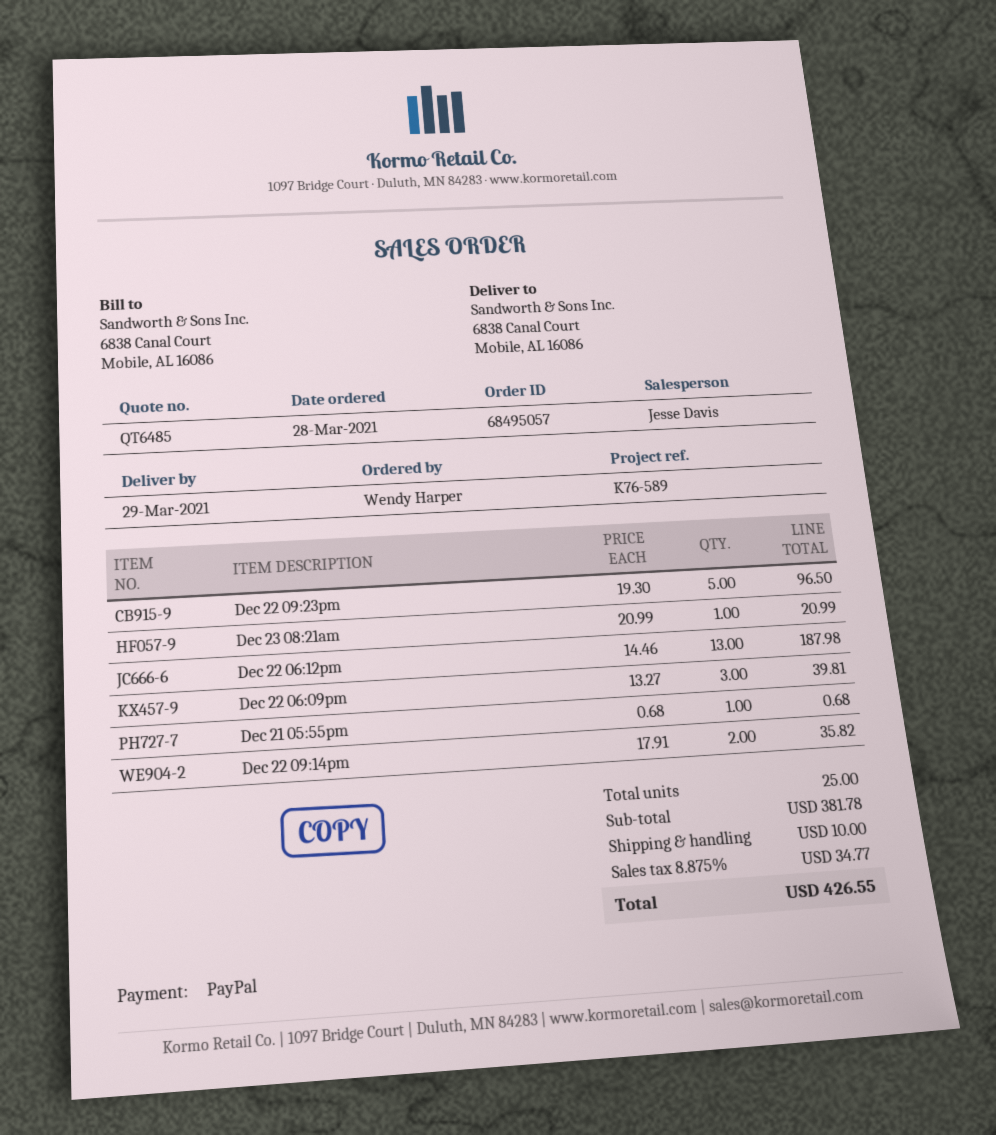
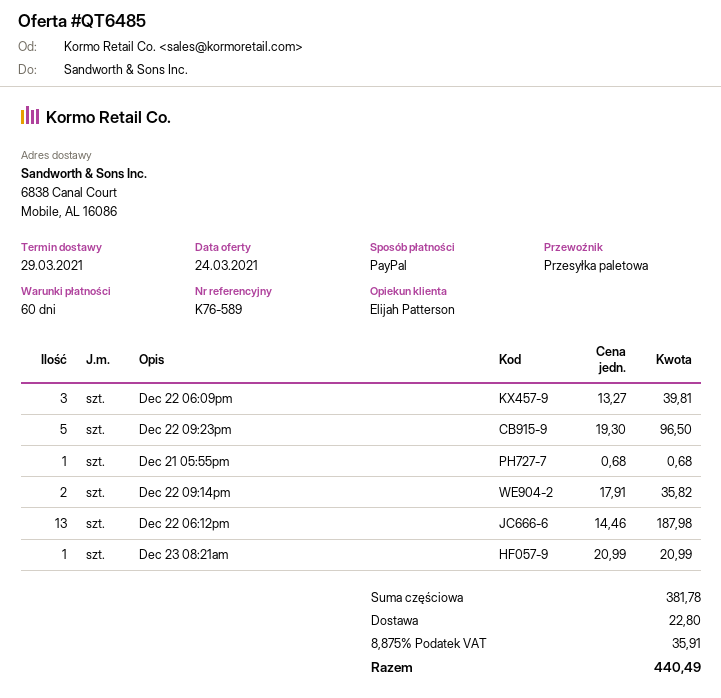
sales rep: Jesse Davis -> Elijah Patterson
shipping: 10.00 -> 22.80
tax: 8.875% = 34.77 -> 8.875% = 35.91
total: 426.55 -> 440.49

